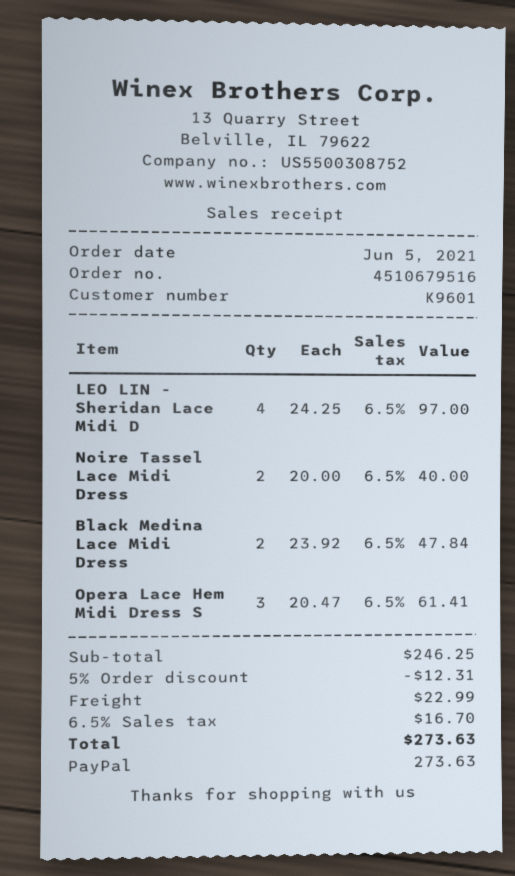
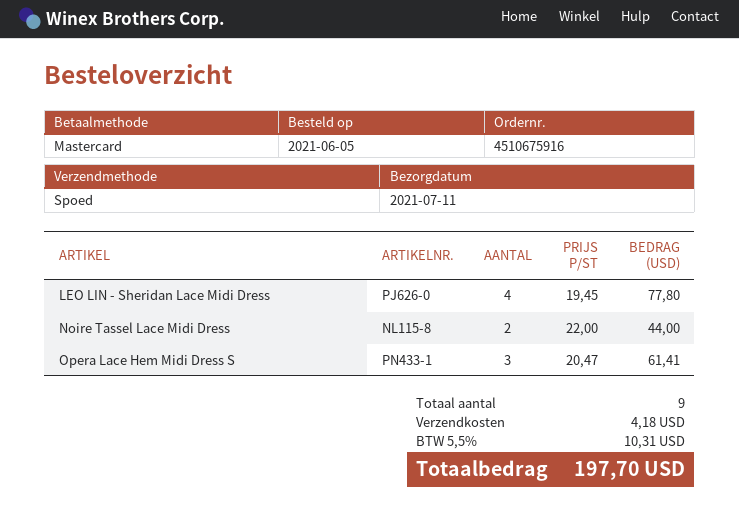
order number: 4510679516 -> 4510675916
payment method: PayPal -> Mastercard
LEO LIN - Sheridan Lace Midi D: 4 x 24.25 = 97.00 -> 4 x 19.45 = 77.80
Noire Tassel Lace Midi Dress: 2 x 20.00 = 40.00 -> 2 x 22.00 = 44.00
Black Medina Lace Midi Dress: 2 x 23.92 = 47.84 -> none
discount: 5% = 12.31 -> none
shipping: 22.99 -> 4.18
tax: 6.5% = 16.70 -> 5.5% = 10.31
total: 273.63 -> 197.70

